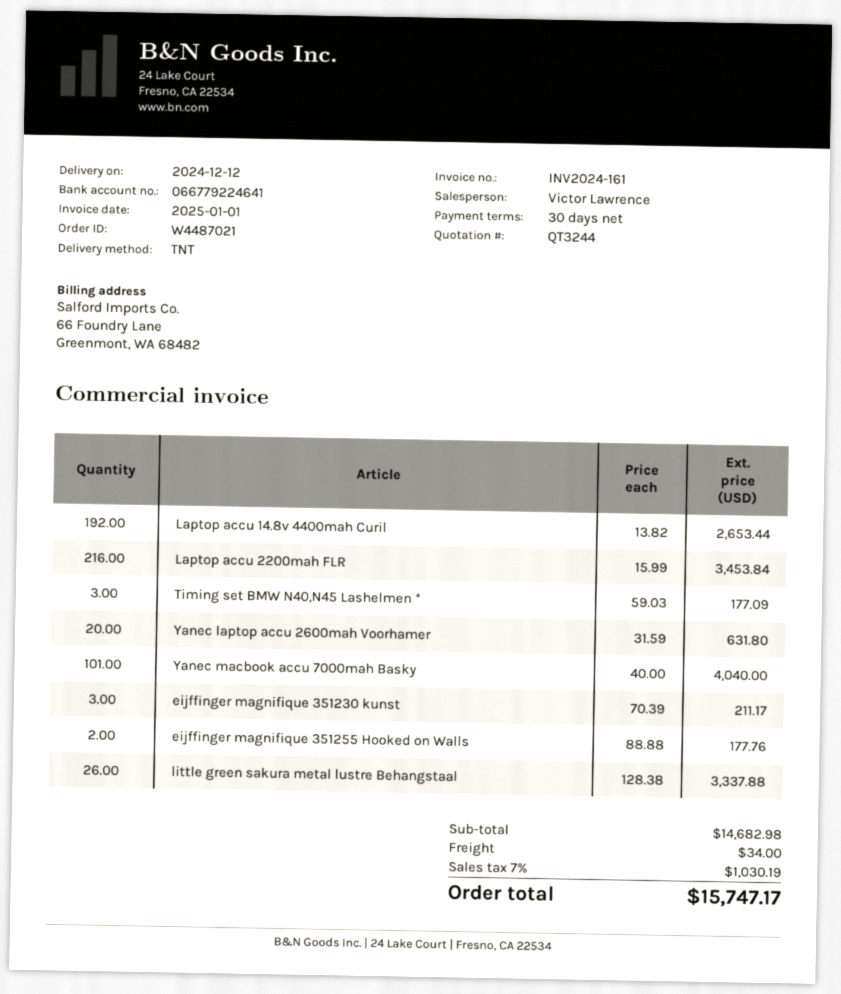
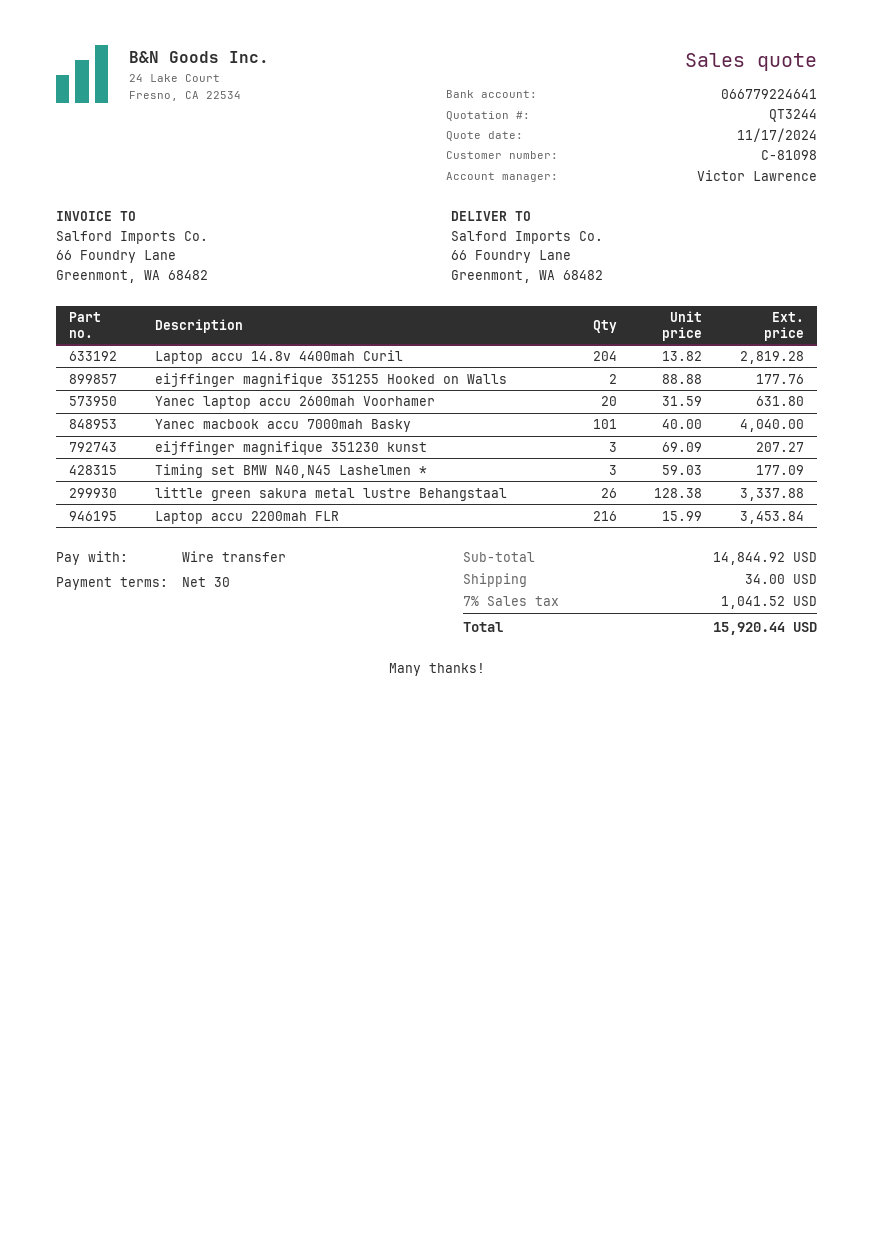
Laptop accu 14.8v 4400mah Curil: 192 x 13.82 = 2653.44 -> 204 x 13.82 = 2819.28
eijffinger magnifique 351230 kunst: 3 x 70.39 = 211.17 -> 3 x 69.09 = 207.27
subtotal: 14682.98 -> 14844.92
tax: 7% = 1030.19 -> 7% = 1041.52
total: 15747.17 -> 15920.44

